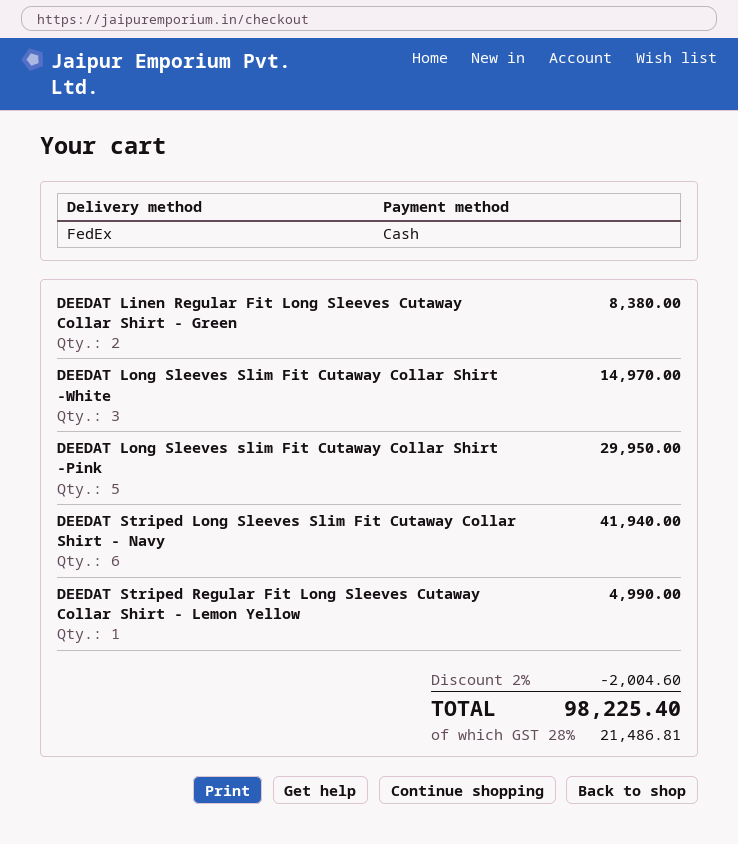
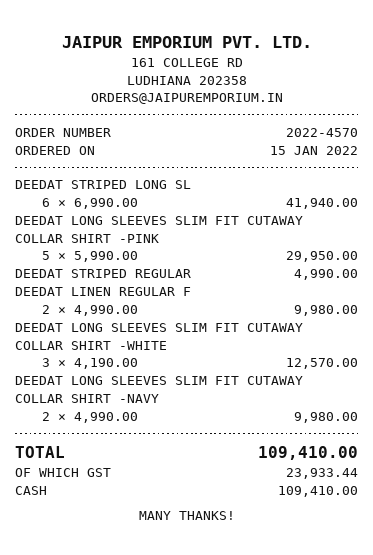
DEEDAT Linen Regular Fit Long Sleeves Cutaway Collar Shirt - Green: 2 for 8380.00 -> 2 for 9980.00
DEEDAT Long Sleeves Slim Fit Cutaway Collar Shirt -White: 3 for 14970.00 -> 3 for 12570.00
DEEDAT LONG SLEEVES SLIM FIT CUTAWAY COLLAR SHIRT -NAVY: none -> 2 for 9980.00
discount: 2% = 2004.60 -> none
tax: 21486.81 -> 23933.44
total: 98225.40 -> 109410.00

